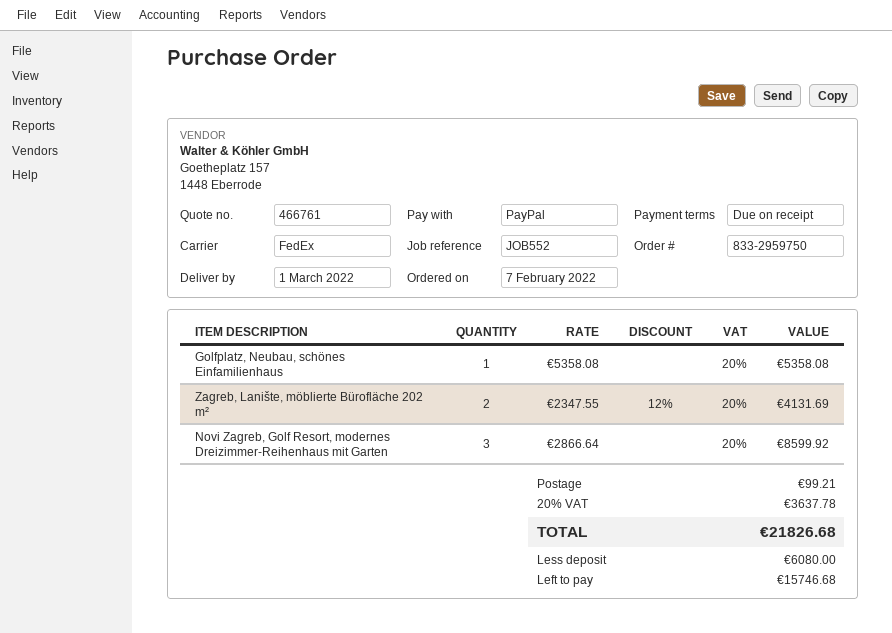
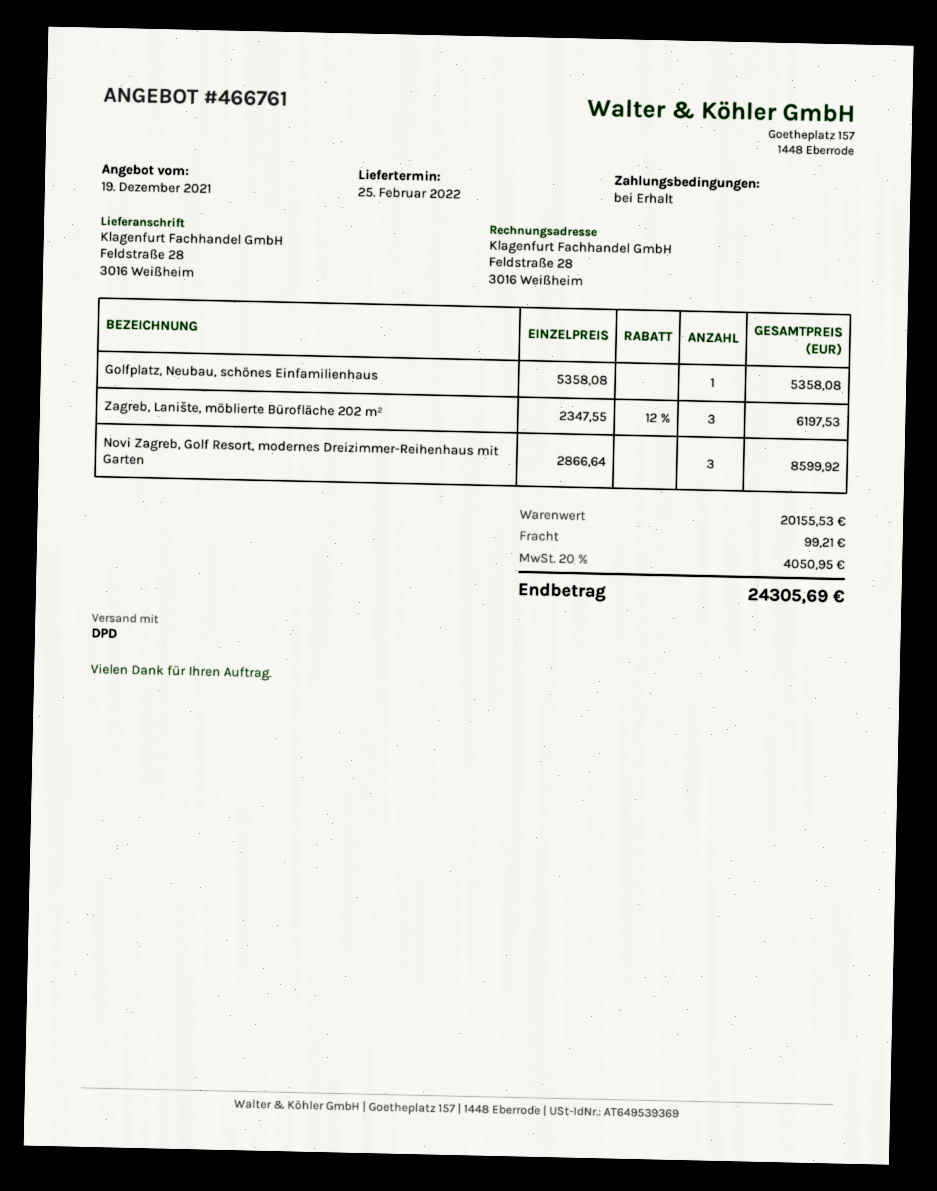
delivery date: 2022-03-01 -> 2022-02-25
shipping method: FedEx -> DPD
Zagreb, Lanište, möblierte Bürofläche 202 m²: 2 x 2347.55 - 12% = 4131.69 -> 3 x 2347.55 - 12% = 6197.53
tax: 20% = 3637.78 -> 20% = 4050.95
total: 21826.68 -> 24305.69

